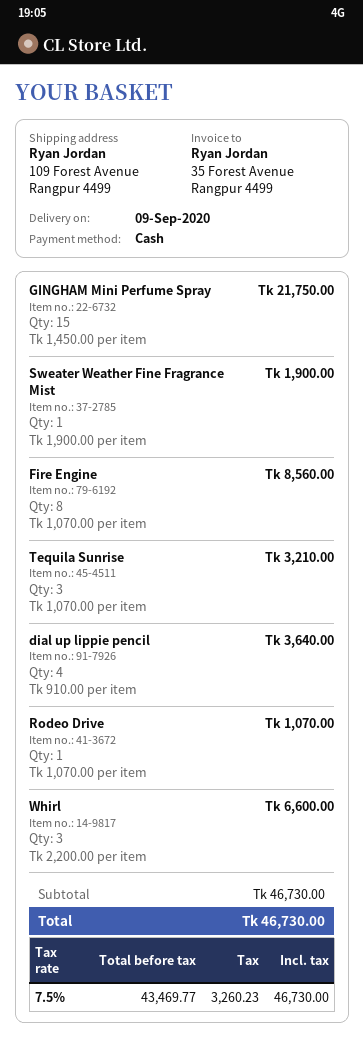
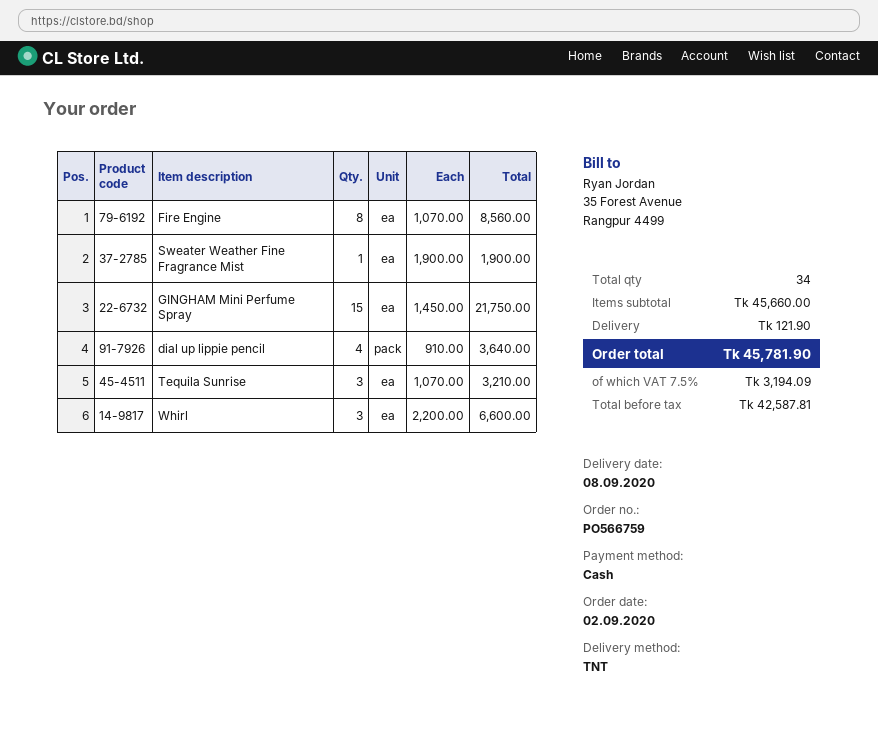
delivery date: 2020-09-09 -> 2020-09-08
Rodeo Drive: 1 x 1070.00 = 1070.00 -> none
subtotal: 46730.00 -> 45660.00
shipping: none -> 121.90
net: 43469.77 -> 42587.81
tax: 7.5% = 3260.23 -> 7.5% = 3194.09
total: 46730.00 -> 45781.90

